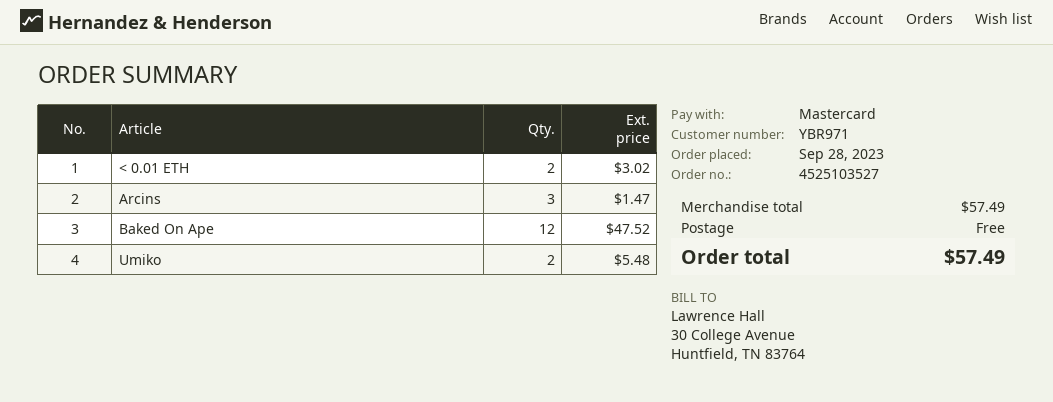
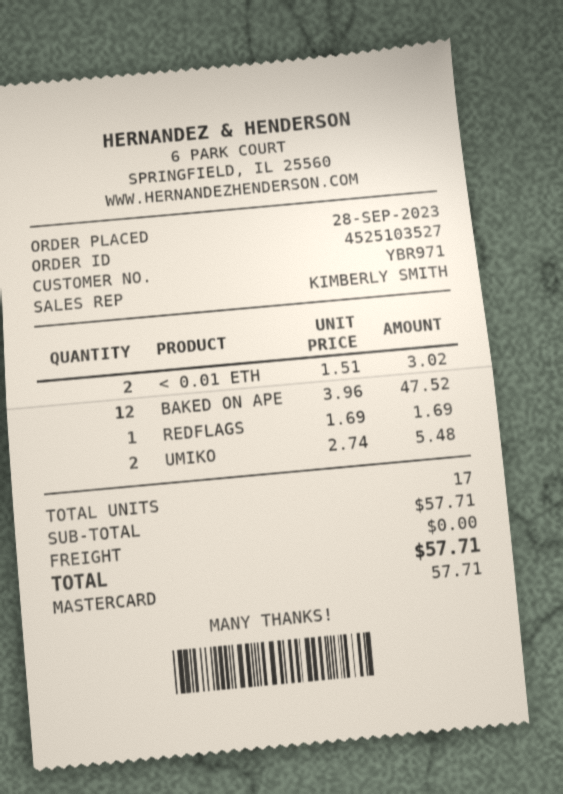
Arcins: 3 for 1.47 -> none
REDFLAGS: none -> 1 for 1.69
subtotal: 57.49 -> 57.71
total: 57.49 -> 57.71

